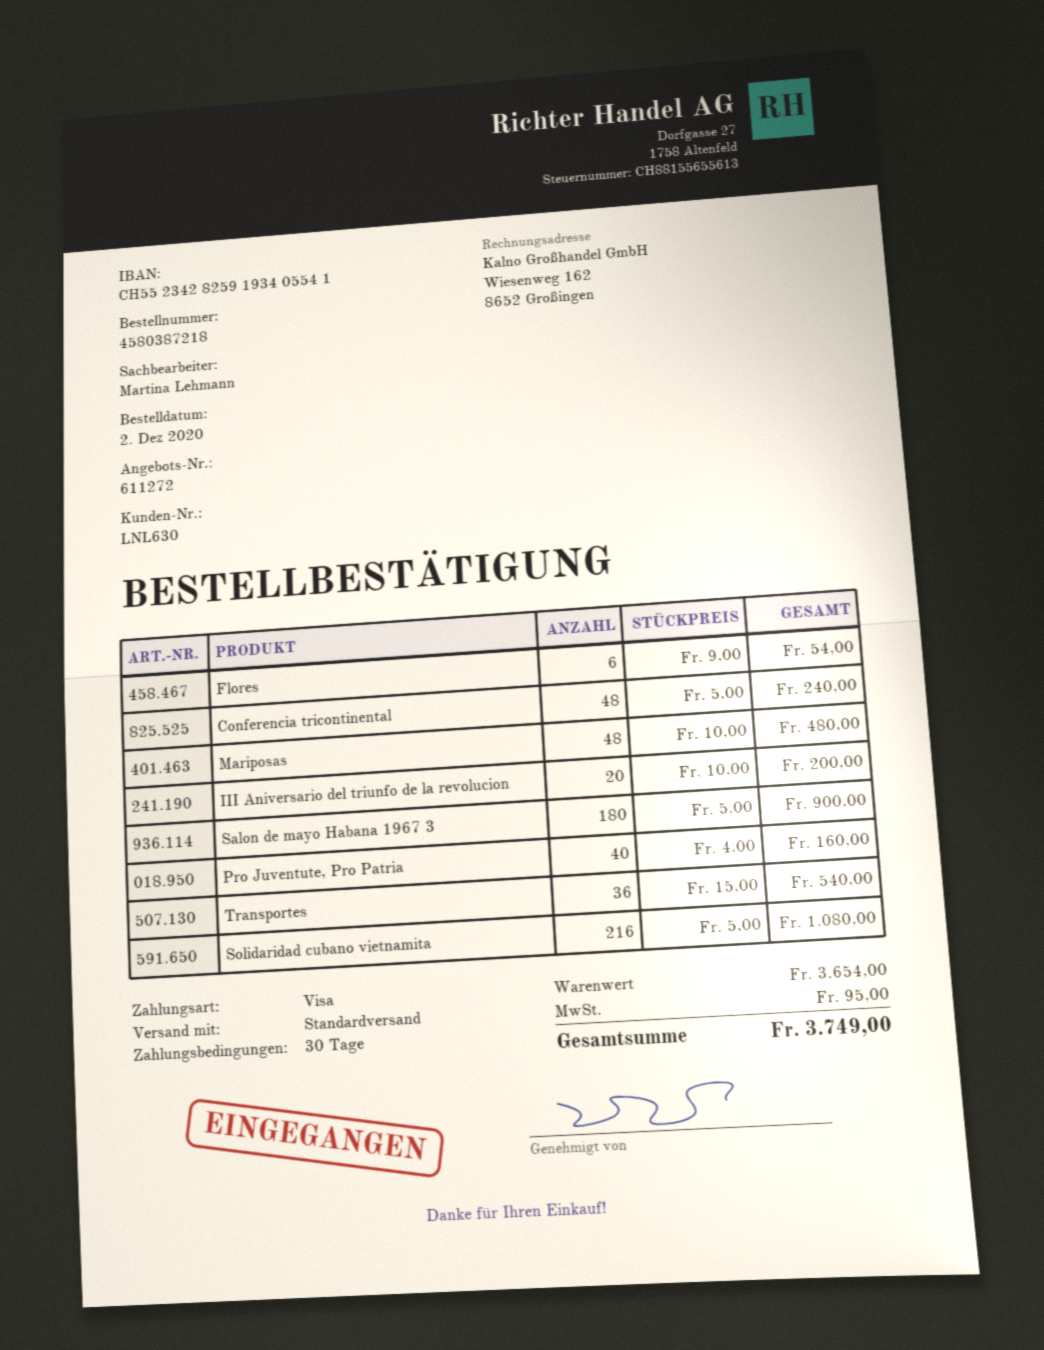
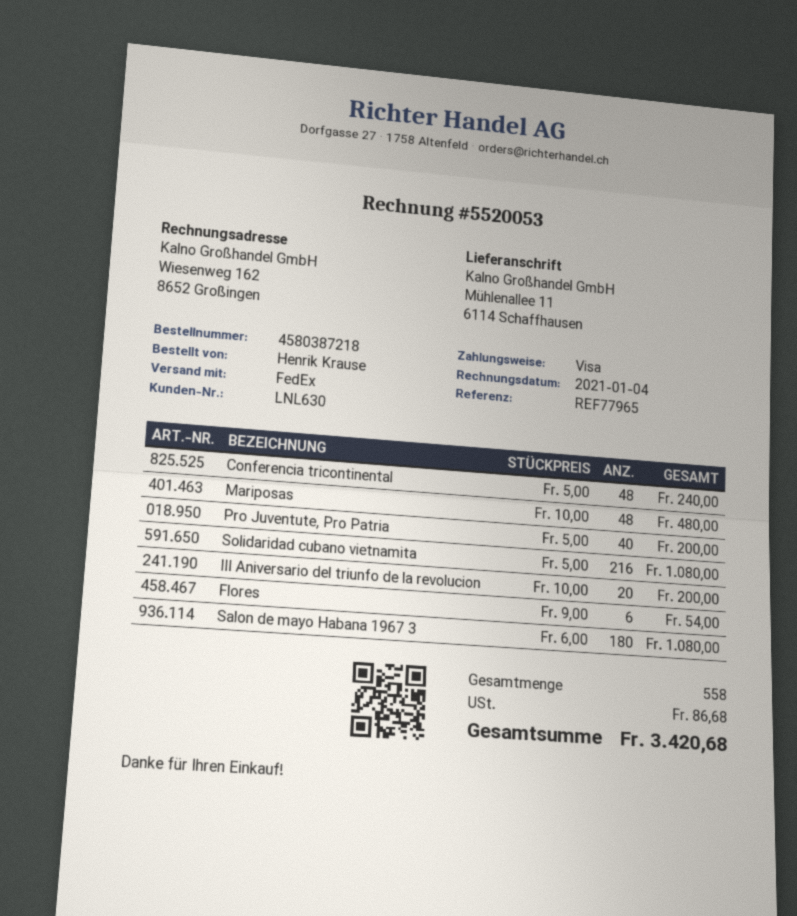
shipping method: standard -> FedEx
Salon de mayo Habana 1967 3: 180 x 5.00 = 900.00 -> 180 x 6.00 = 1080.00
Pro Juventute, Pro Patria: 40 x 4.00 = 160.00 -> 40 x 5.00 = 200.00
Transportes: 36 x 15.00 = 540.00 -> none
tax: 95.00 -> 86.68
total: 3749.00 -> 3420.68

